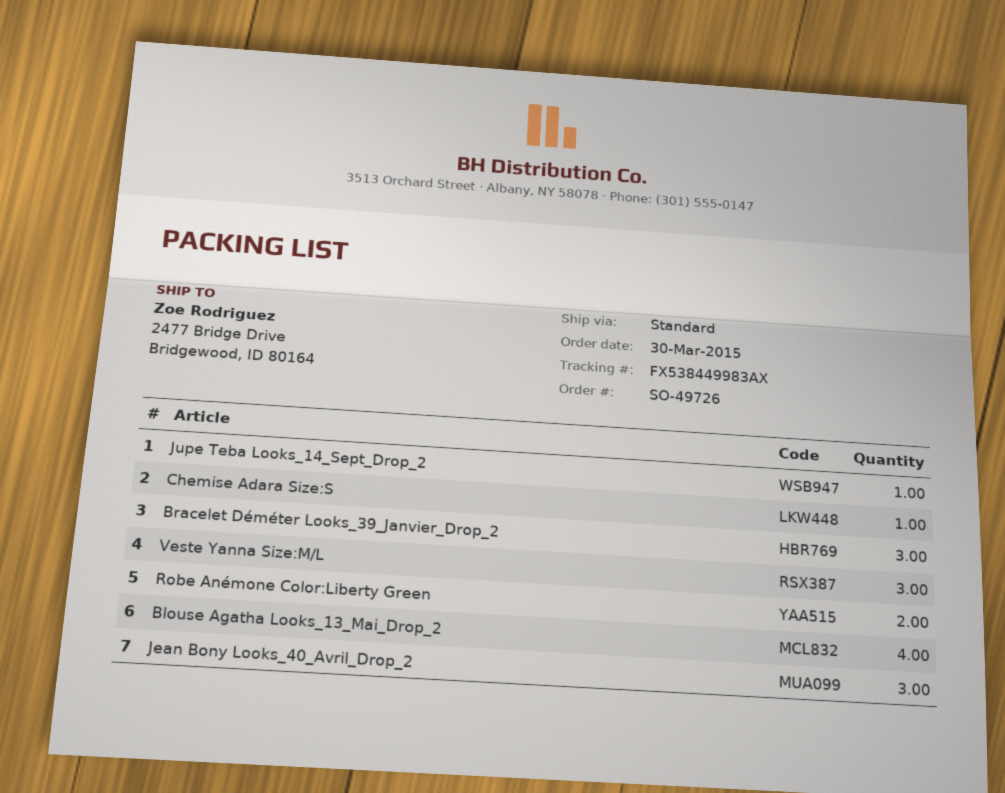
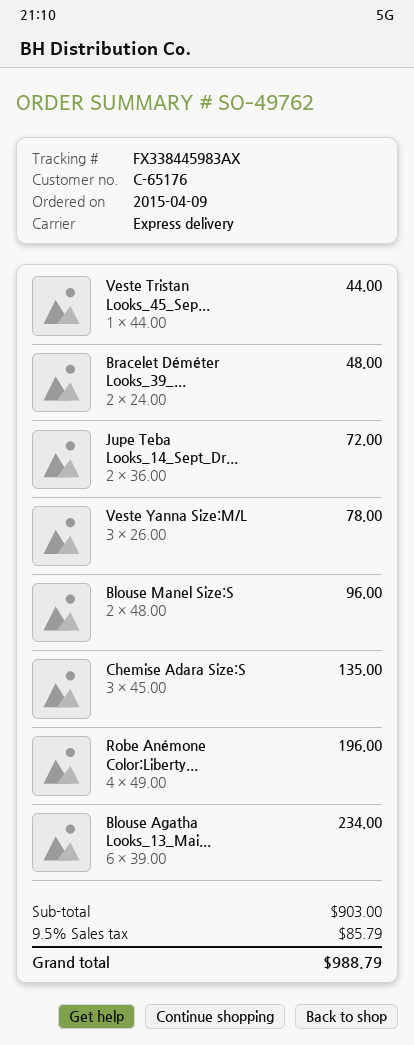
order number: SO-49726 -> SO-49762
order date: 2015-03-30 -> 2015-04-09
shipping method: standard -> express
tracking number: FX538449983AX -> FX338445983AX
Jupe Teba Looks_14_Sept_Drop_2: 1 -> 2
Chemise Adara Size:S: 1 -> 3
Bracelet Déméter Looks_39_Janvier_Drop_2: 3 -> 2
Robe Anémone Color:Liberty Green: 2 -> 4
Blouse Agatha Looks_13_Mai_Drop_2: 4 -> 6
Jean Bony Looks_40_Avril_Drop_2: 3 -> none
Veste Tristan Looks_45_Sep...: none -> 1
Blouse Manel Size:S: none -> 2

